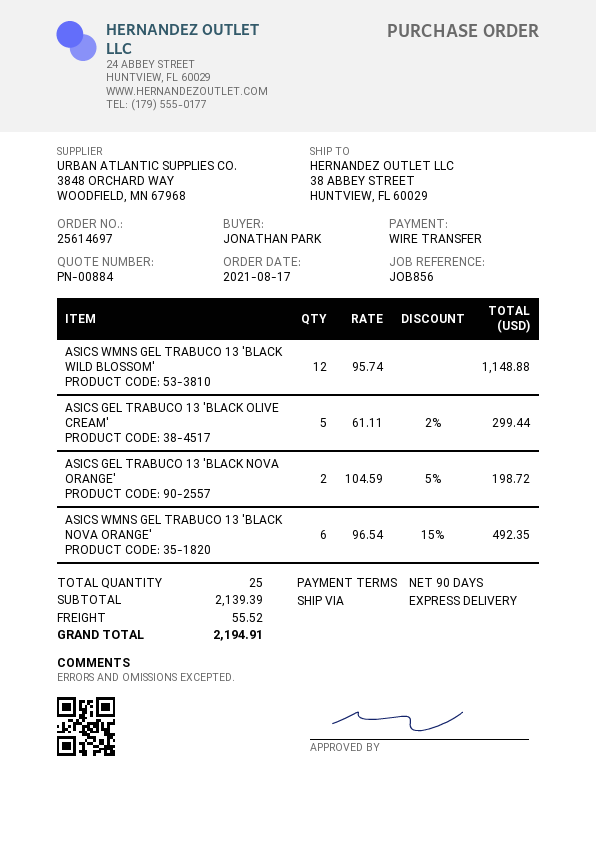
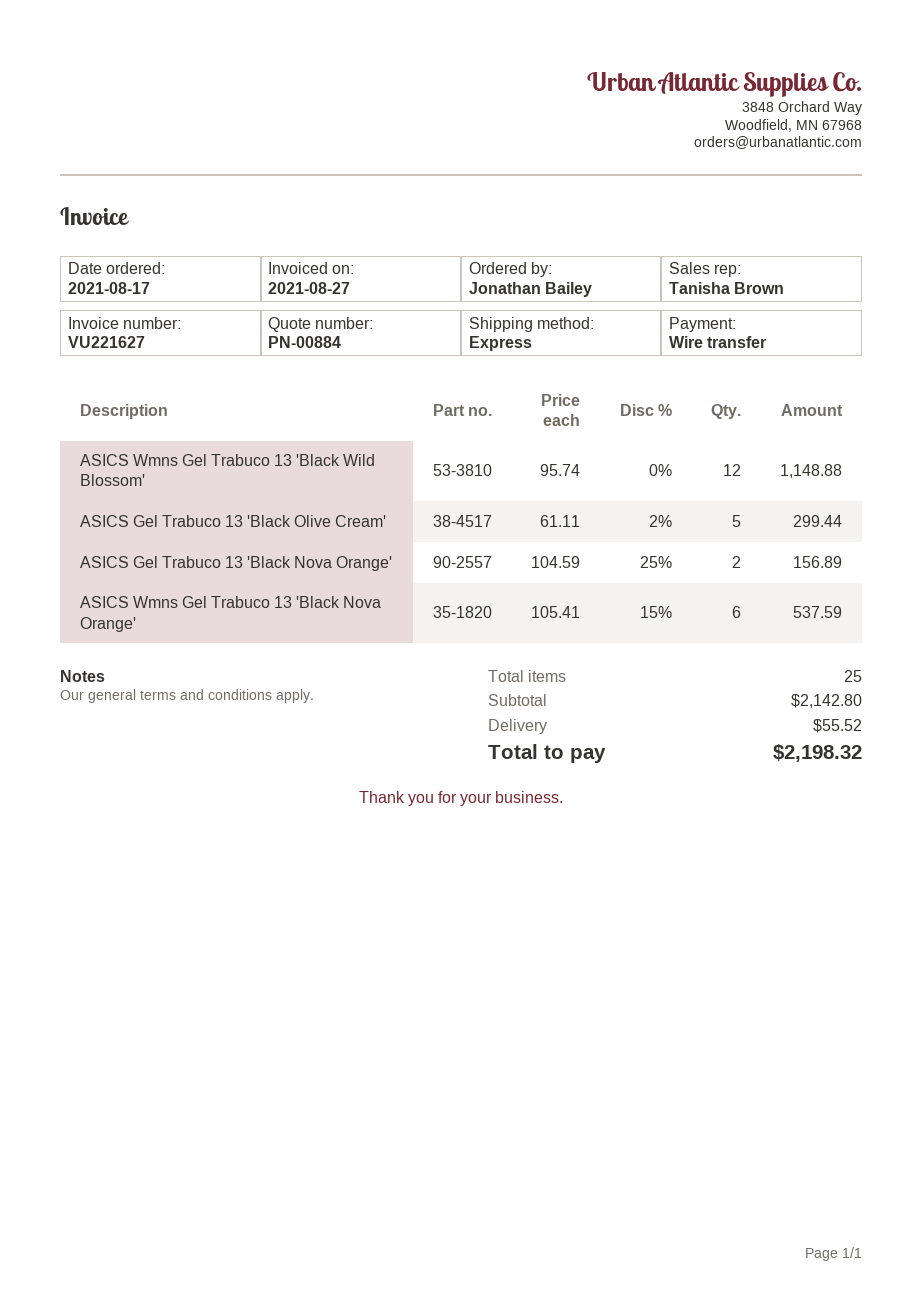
ordered by: JONATHAN PARK -> Jonathan Bailey
ASICS GEL TRABUCO 13 'BLACK NOVA ORANGE': 2 x 104.59 - 5% = 198.72 -> 2 x 104.59 - 25% = 156.89
ASICS WMNS GEL TRABUCO 13 'BLACK NOVA ORANGE': 6 x 96.54 - 15% = 492.35 -> 6 x 105.41 - 15% = 537.59
subtotal: 2139.39 -> 2142.80
total: 2194.91 -> 2198.32

